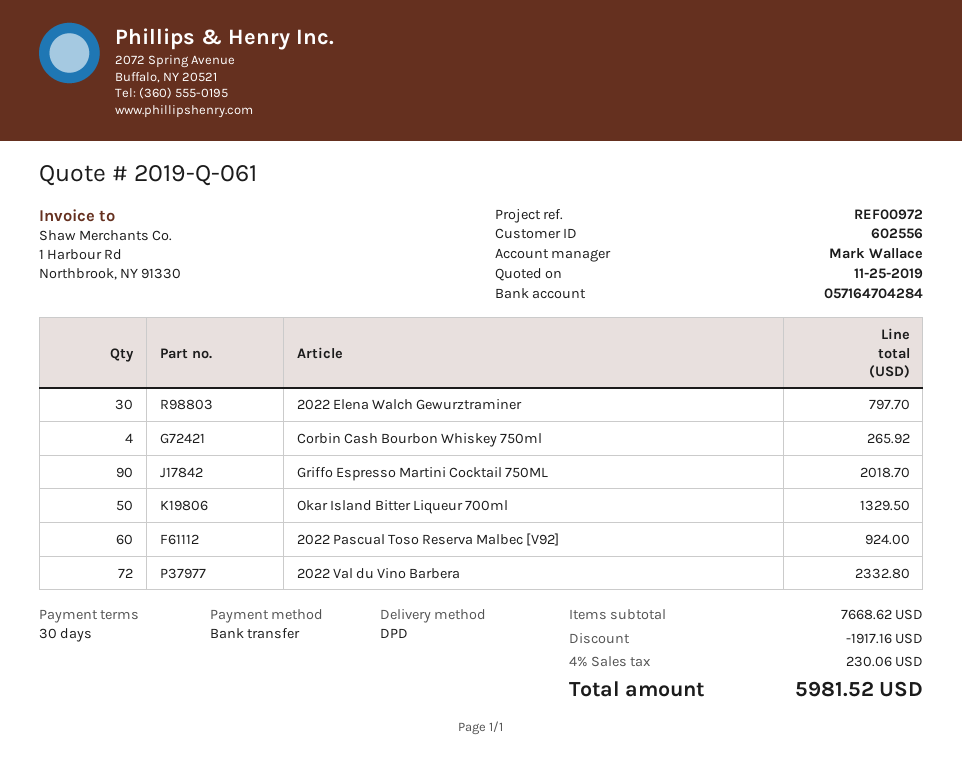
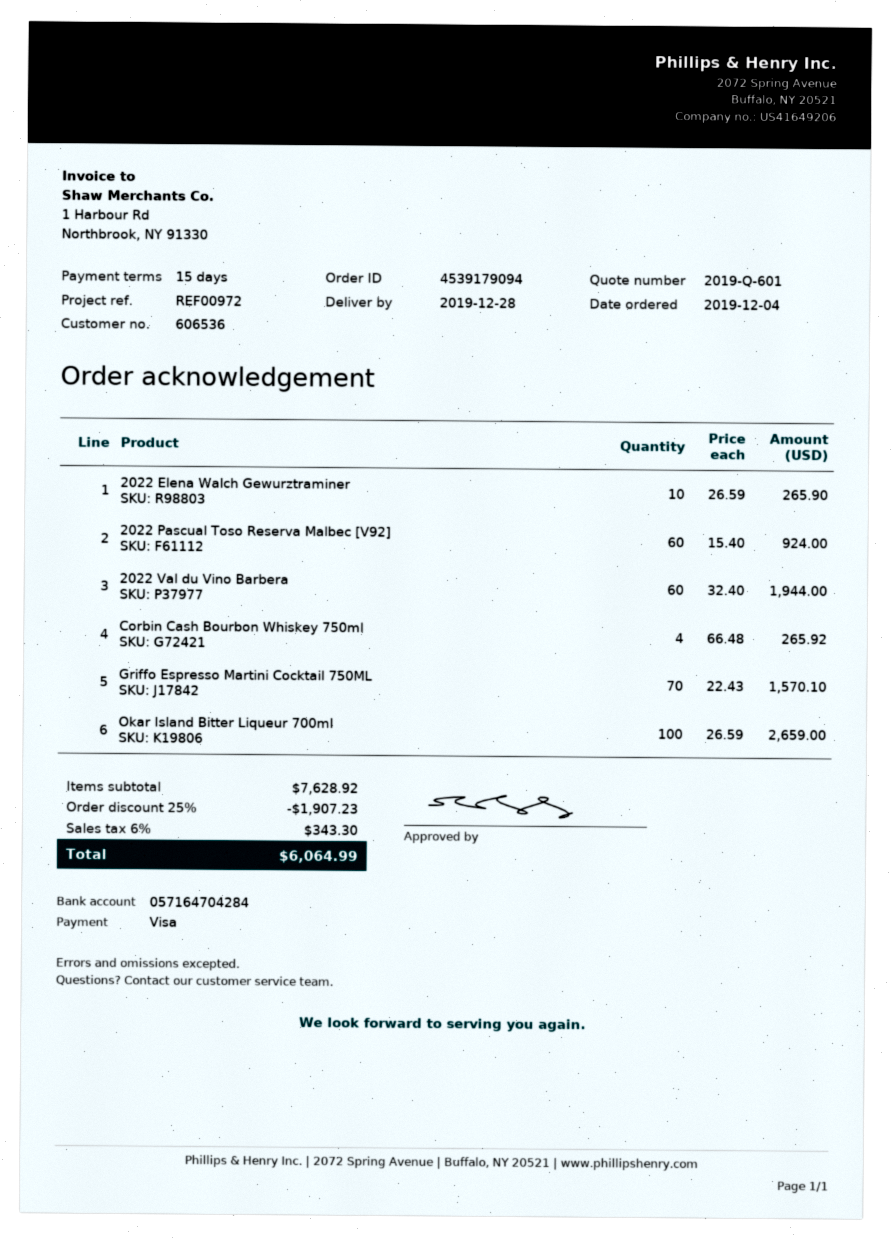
quote number: 2019-Q-061 -> 2019-Q-601
payment terms: 30 days -> 15 days
customer number: 602556 -> 606536
payment method: bank transfer -> Visa
2022 Elena Walch Gewurztraminer: 30 for 797.70 -> 10 for 265.90
Griffo Espresso Martini Cocktail 750ML: 90 for 2018.70 -> 70 for 1570.10
Okar Island Bitter Liqueur 700ml: 50 for 1329.50 -> 100 for 2659.00
2022 Val du Vino Barbera: 72 for 2332.80 -> 60 for 1944.00
subtotal: 7668.62 -> 7628.92
discount: 1917.16 -> 1907.23
tax: 4% = 230.06 -> 6% = 343.30
total: 5981.52 -> 6064.99

